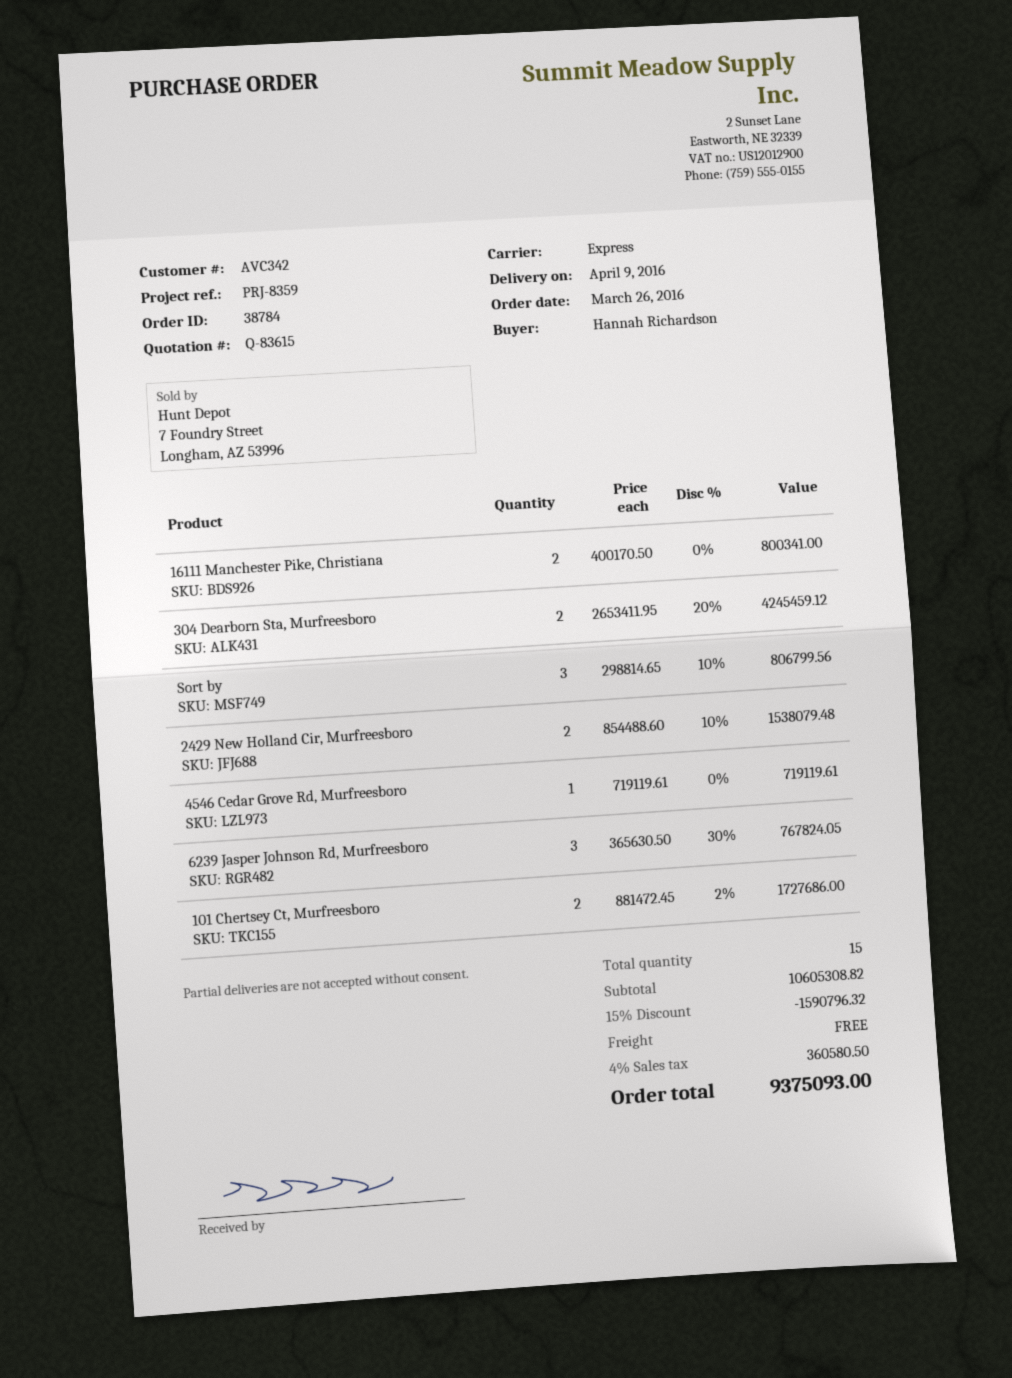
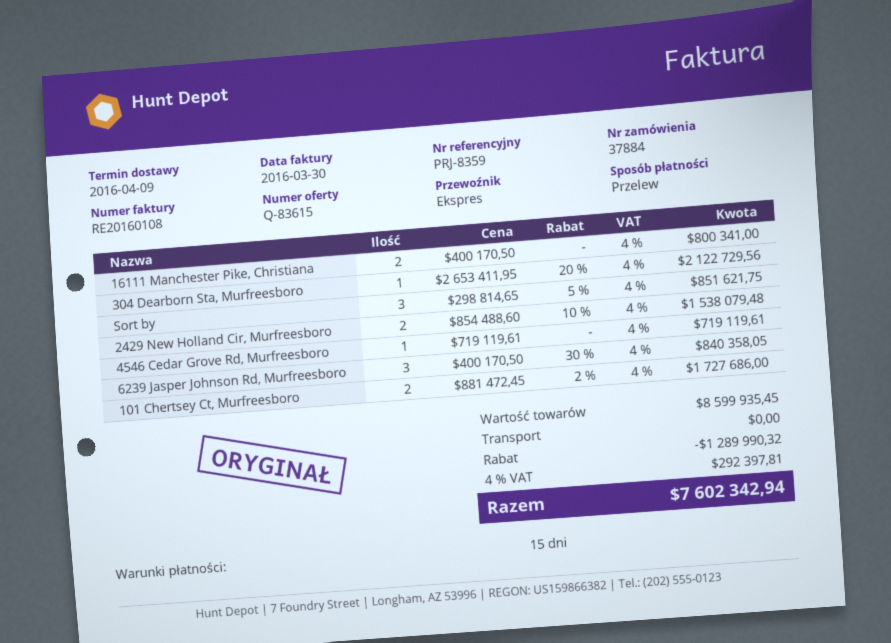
order number: 38784 -> 37884
304 Dearborn Sta, Murfreesboro: 2 x 2653411.95 - 20% = 4245459.12 -> 1 x 2653411.95 - 20% = 2122729.56
Sort by: 3 x 298814.65 - 10% = 806799.56 -> 3 x 298814.65 - 5% = 851621.75
6239 Jasper Johnson Rd, Murfreesboro: 3 x 365630.50 - 30% = 767824.05 -> 3 x 400170.50 - 30% = 840358.05
subtotal: 10605308.82 -> 8599935.45
discount: 1590796.32 -> 1289990.32
tax: 4% = 360580.50 -> 4% = 292397.81
total: 9375093.00 -> 7602342.94

